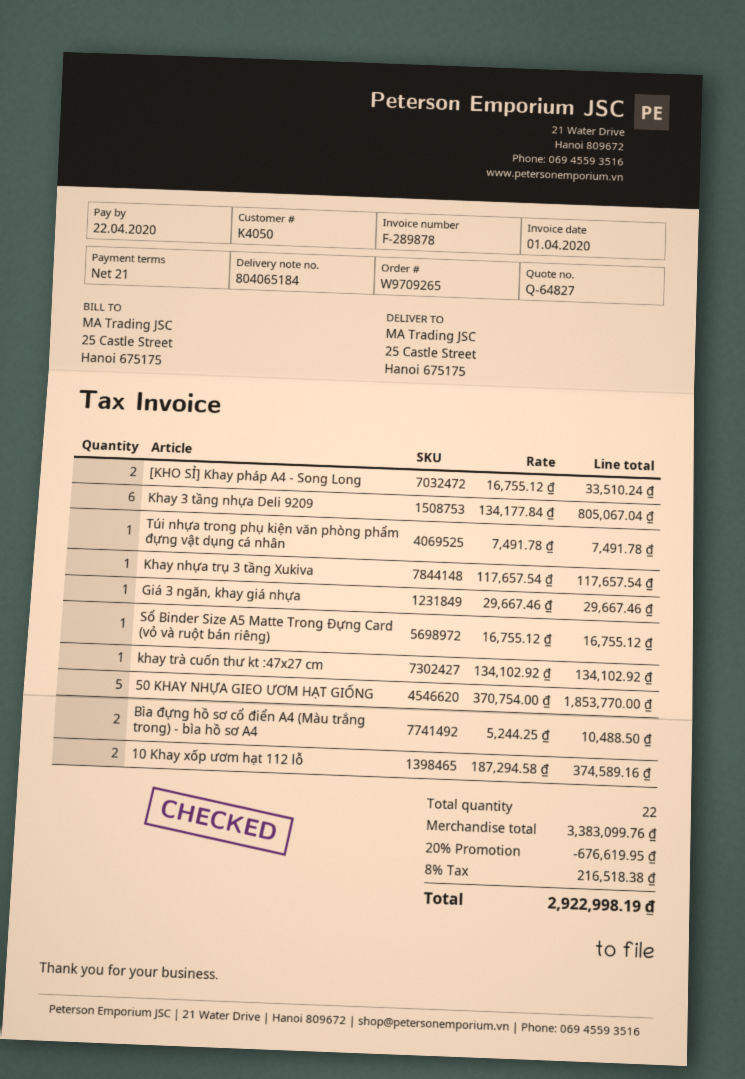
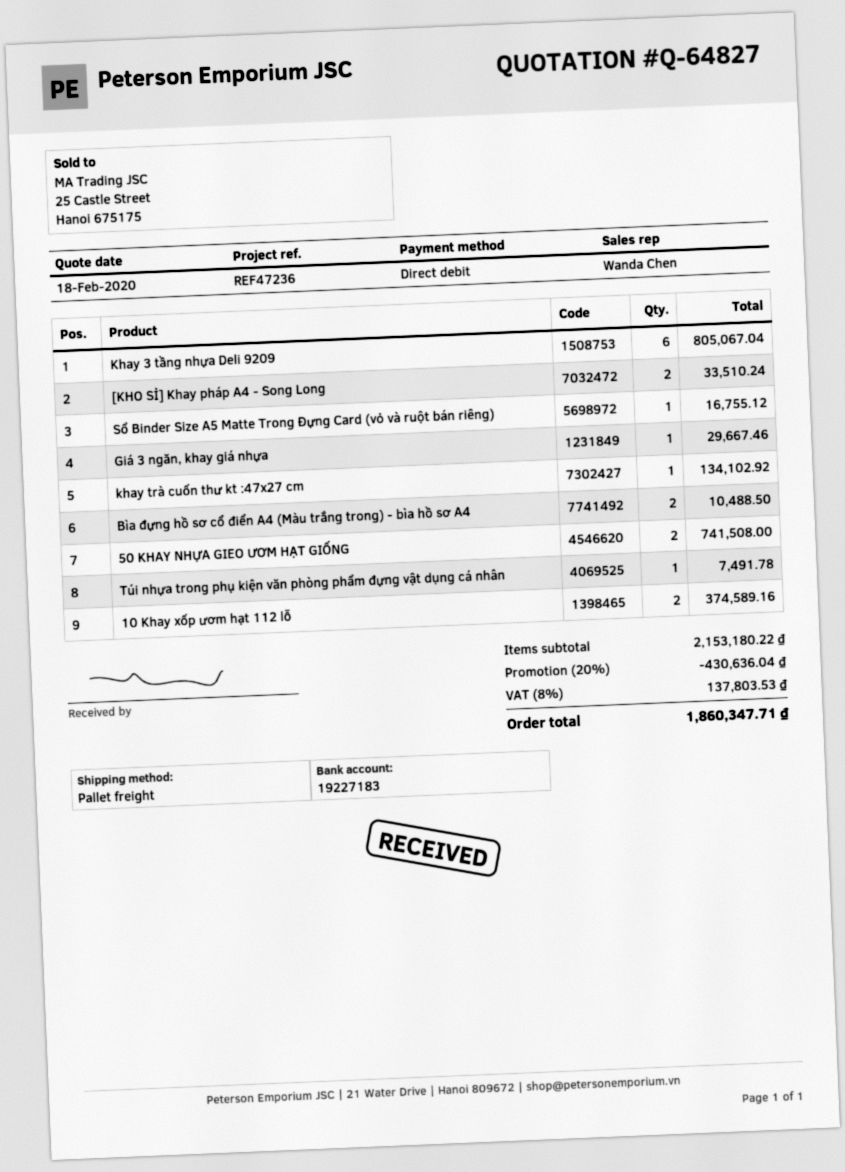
Khay nhựa trụ 3 tầng Xukiva: 1 for 117657.54 -> none
50 KHAY NHỰA GIEO ƯƠM HẠT GIỐNG: 5 for 1853770.00 -> 2 for 741508.00
subtotal: 3383099.76 -> 2153180.22
discount: 20% = 676619.95 -> 20% = 430636.04
tax: 8% = 216518.38 -> 8% = 137803.53
total: 2922998.19 -> 1860347.71

